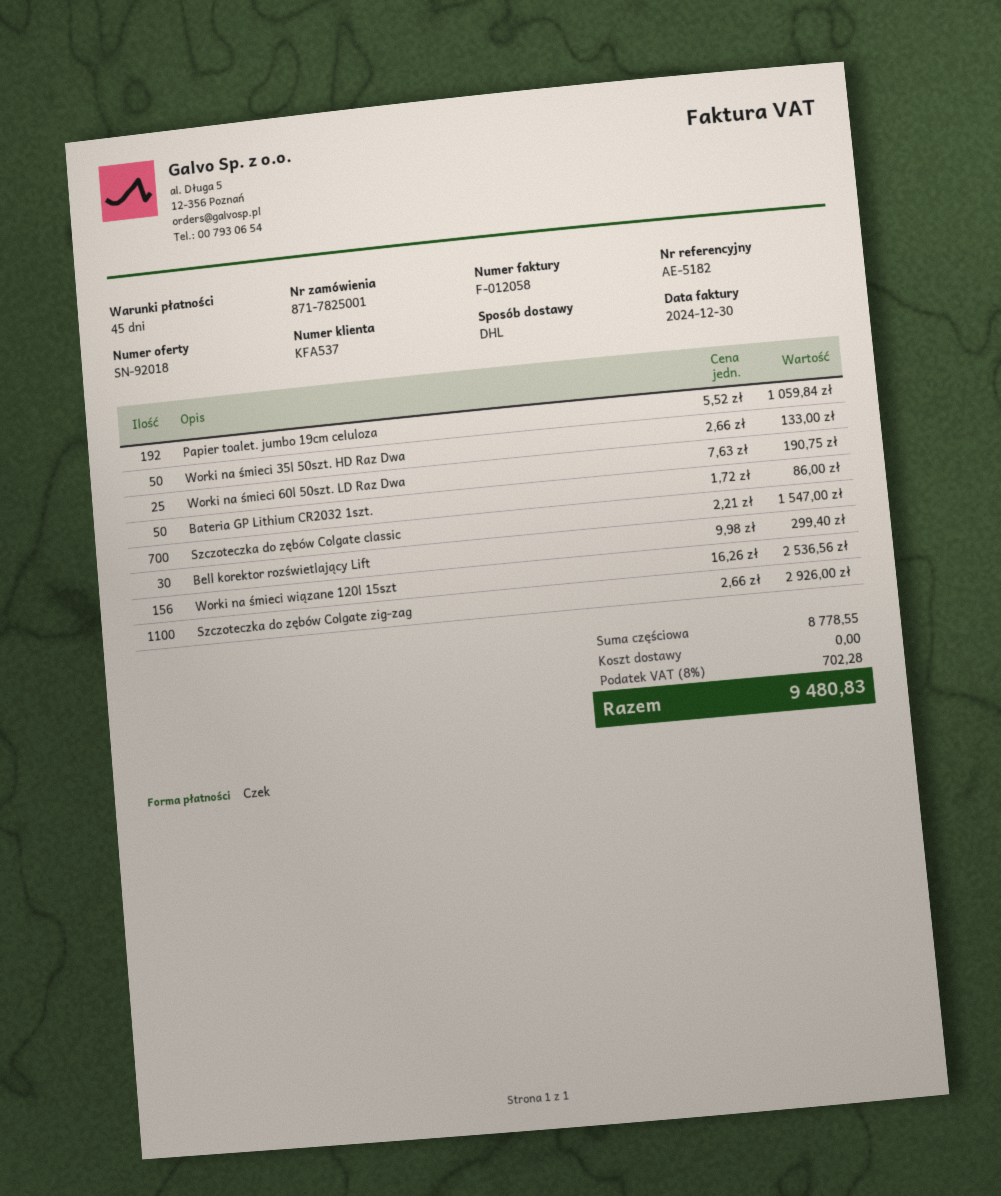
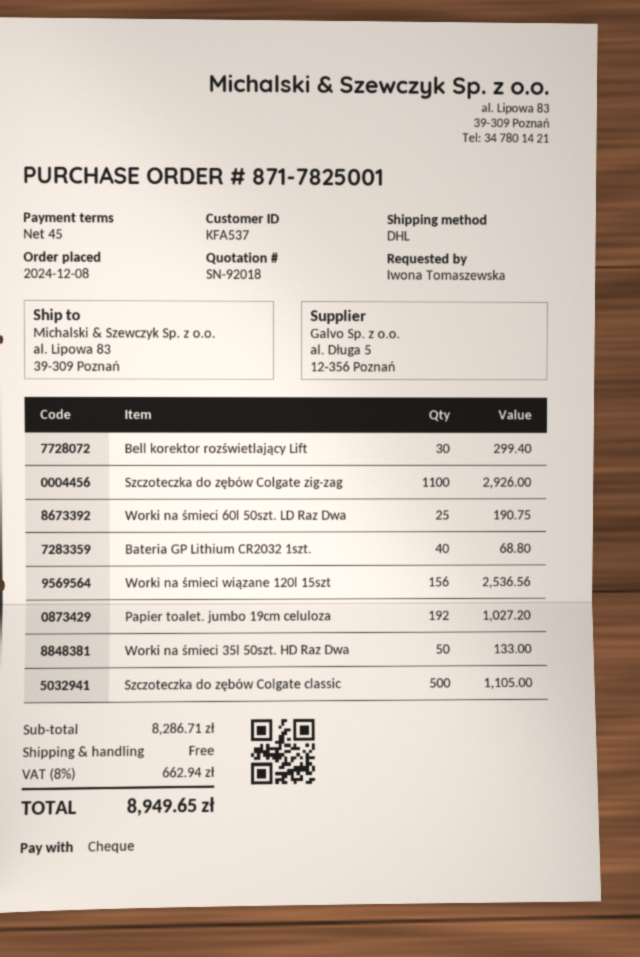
Papier toalet. jumbo 19cm celuloza: 192 for 1059.84 -> 192 for 1027.20
Bateria GP Lithium CR2032 1szt.: 50 for 86.00 -> 40 for 68.80
Szczoteczka do zębów Colgate classic: 700 for 1547.00 -> 500 for 1105.00
subtotal: 8778.55 -> 8286.71
tax: 8% = 702.28 -> 8% = 662.94
total: 9480.83 -> 8949.65

